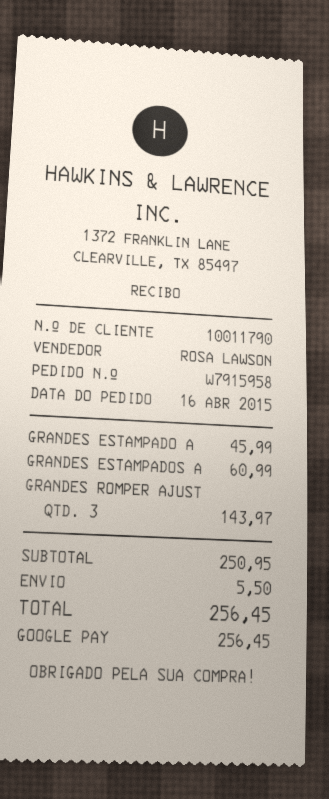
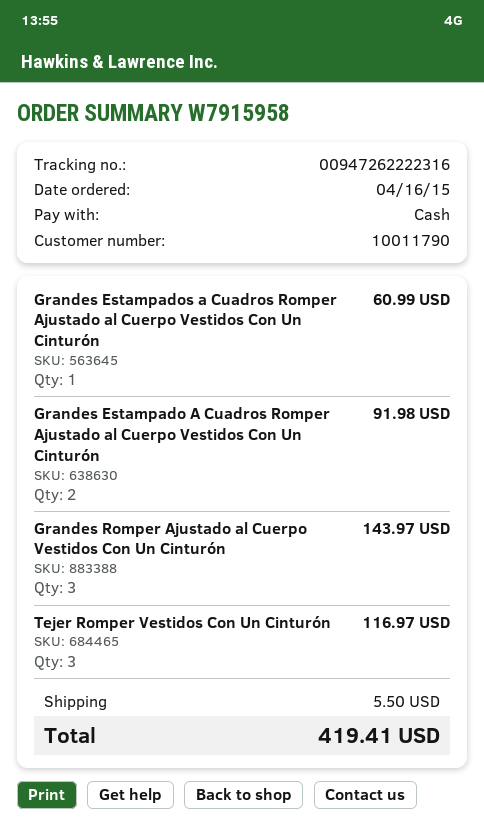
payment method: Google Pay -> cash
GRANDES ESTAMPADO A: 1 for 45.99 -> 2 for 91.98
Tejer Romper Vestidos Con Un Cinturón: none -> 3 for 116.97
total: 256.45 -> 419.41

